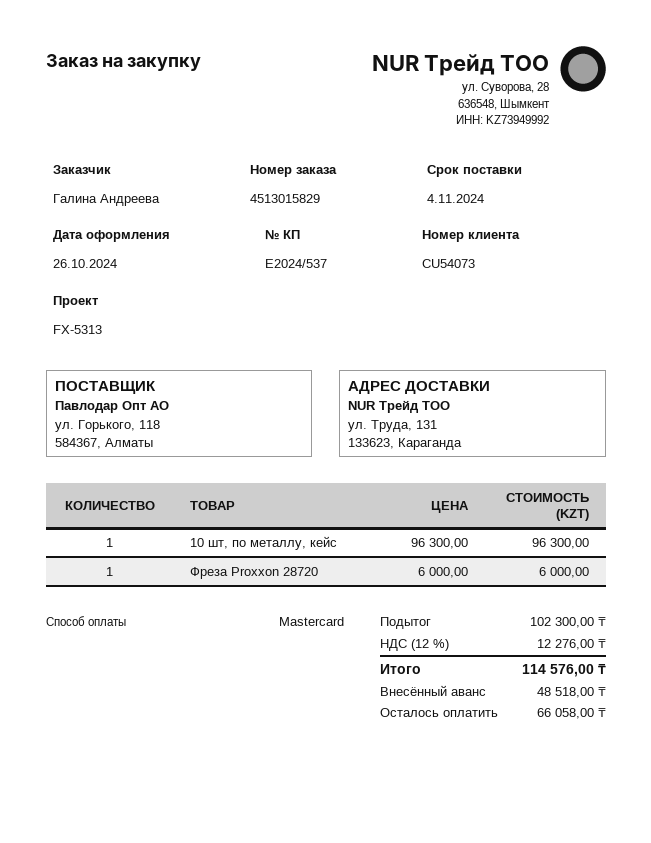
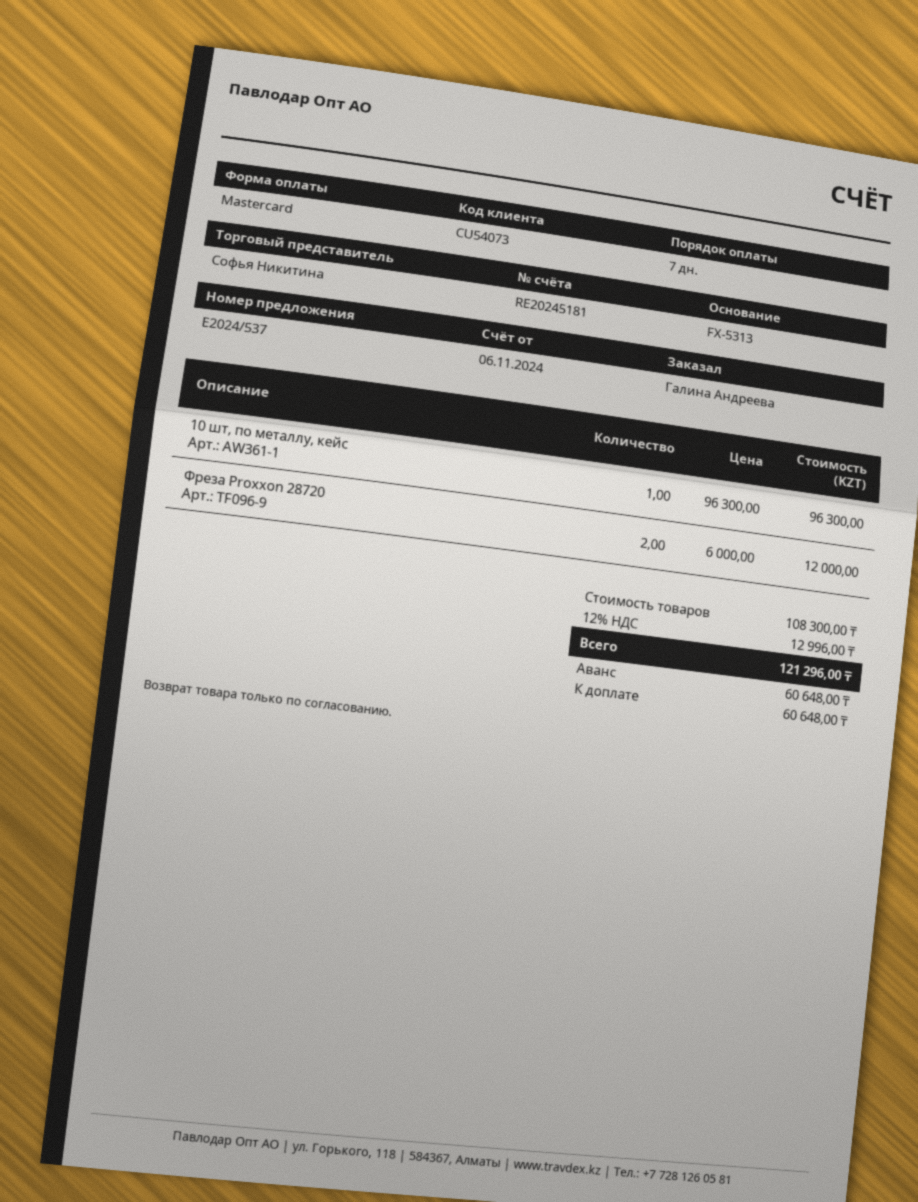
Фреза Proxxon 28720: 1 x 6000.00 = 6000.00 -> 2 x 6000.00 = 12000.00
subtotal: 102300.00 -> 108300.00
tax: 12% = 12276.00 -> 12% = 12996.00
total: 114576.00 -> 121296.00
deposit: 48518.00 -> 60648.00
balance: 66058.00 -> 60648.00

